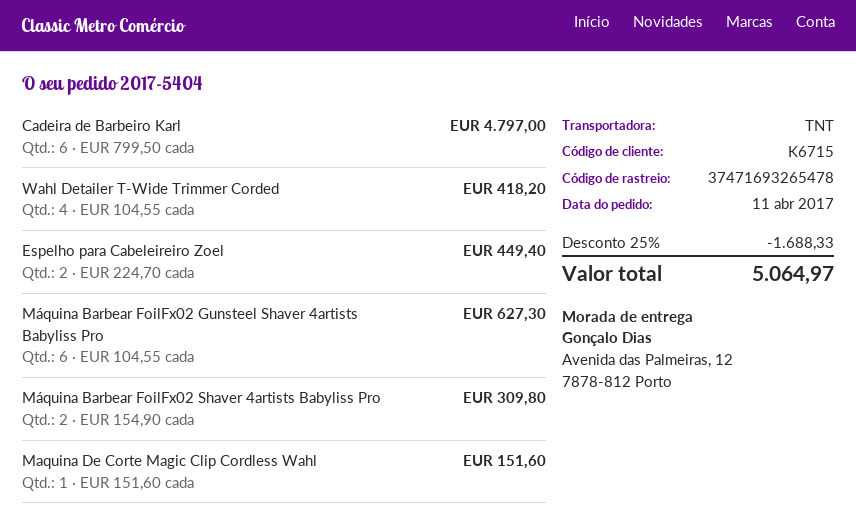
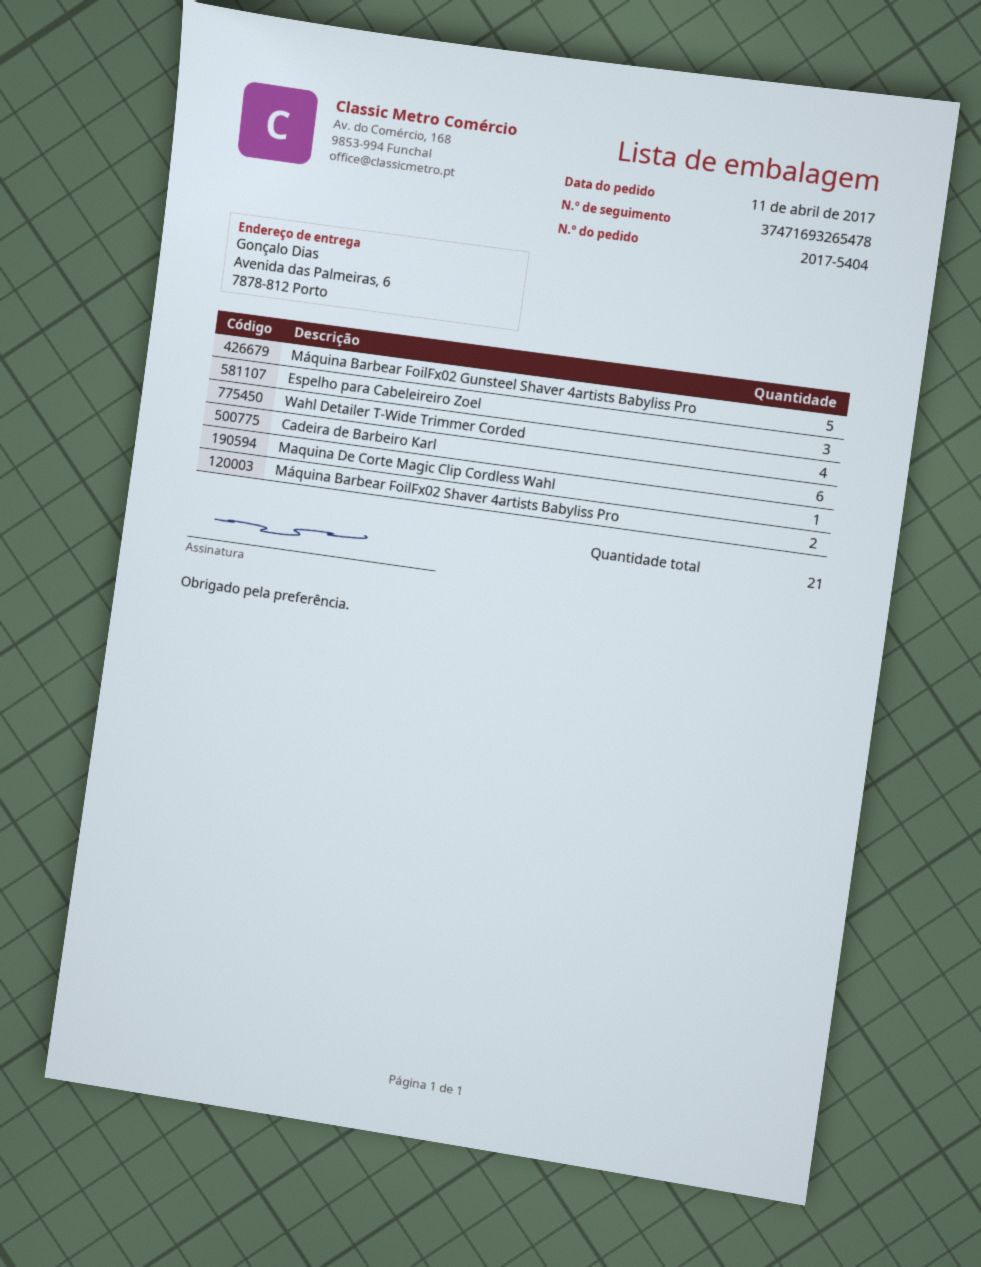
ship to: Avenida das Palmeiras, 12, 7878-812 Porto -> Avenida das Palmeiras, 6, 7878-812 Porto
Espelho para Cabeleireiro Zoel: 2 -> 3
Máquina Barbear FoilFx02 Gunsteel Shaver 4artists Babyliss Pro: 6 -> 5

